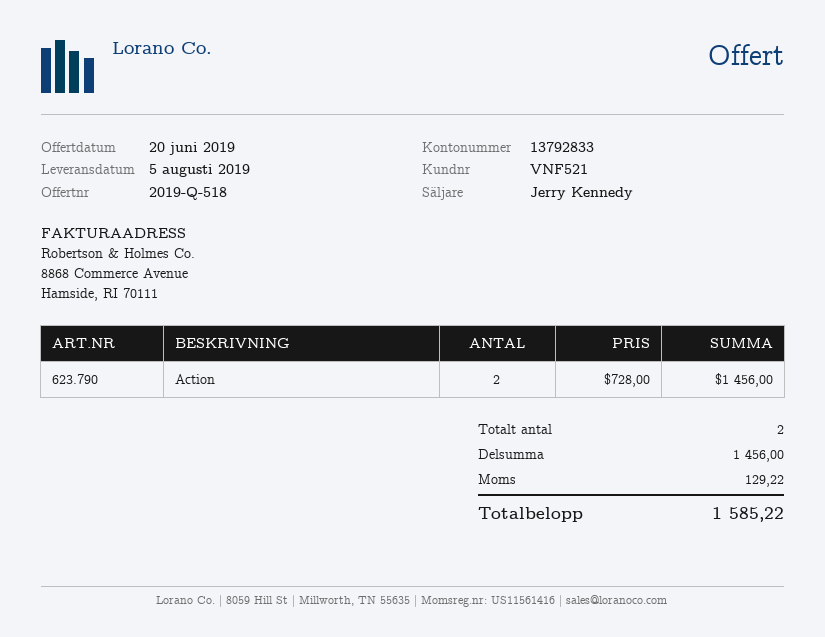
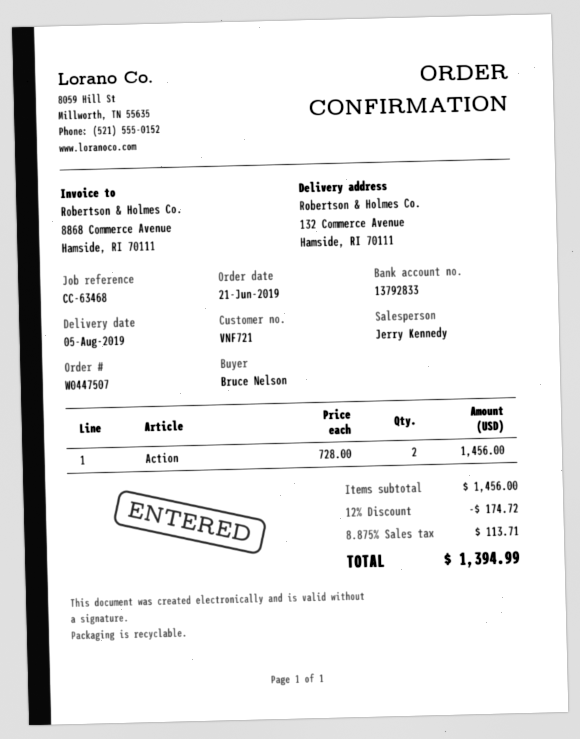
customer number: VNF521 -> VNF721
discount: none -> 12% = 174.72
tax: 129.22 -> 113.71
total: 1585.22 -> 1394.99

